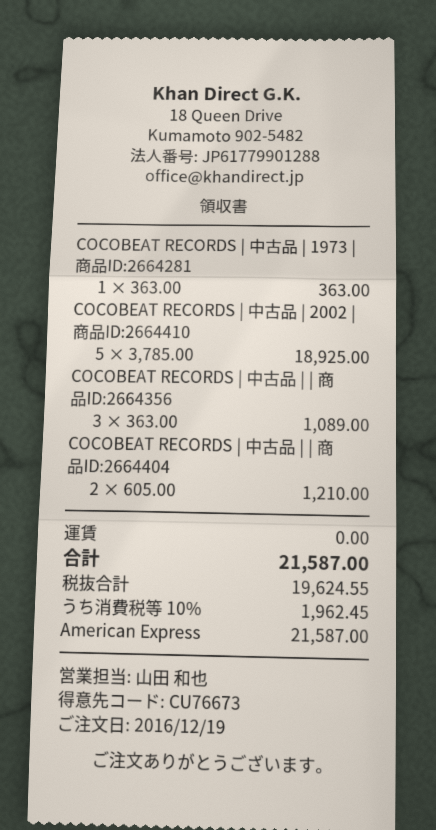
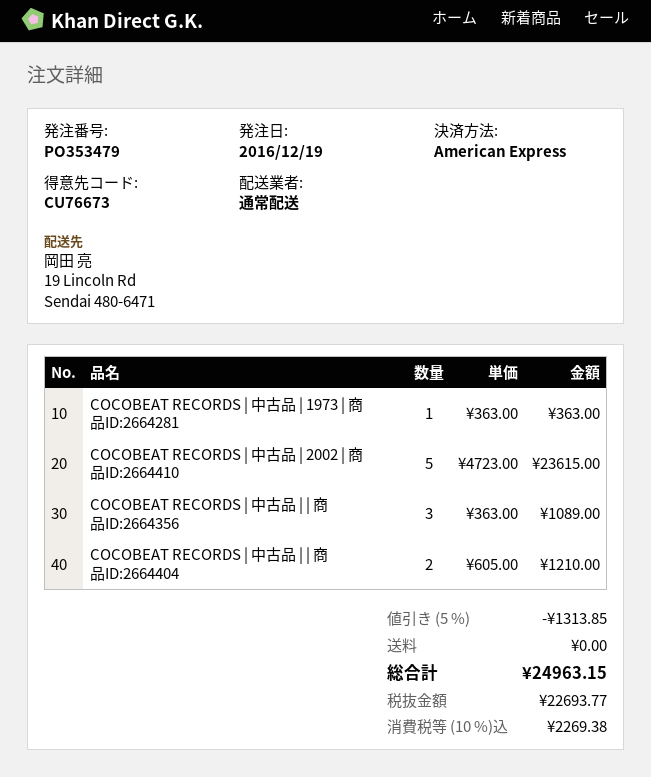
COCOBEAT RECORDS | 中古品 | 2002 | 商品ID:2664410: 5 x 3785.00 = 18925.00 -> 5 x 4723.00 = 23615.00
discount: none -> 5% = 1313.85
net: 19624.55 -> 22693.77
tax: 10% = 1962.45 -> 10% = 2269.38
total: 21587.00 -> 24963.15

